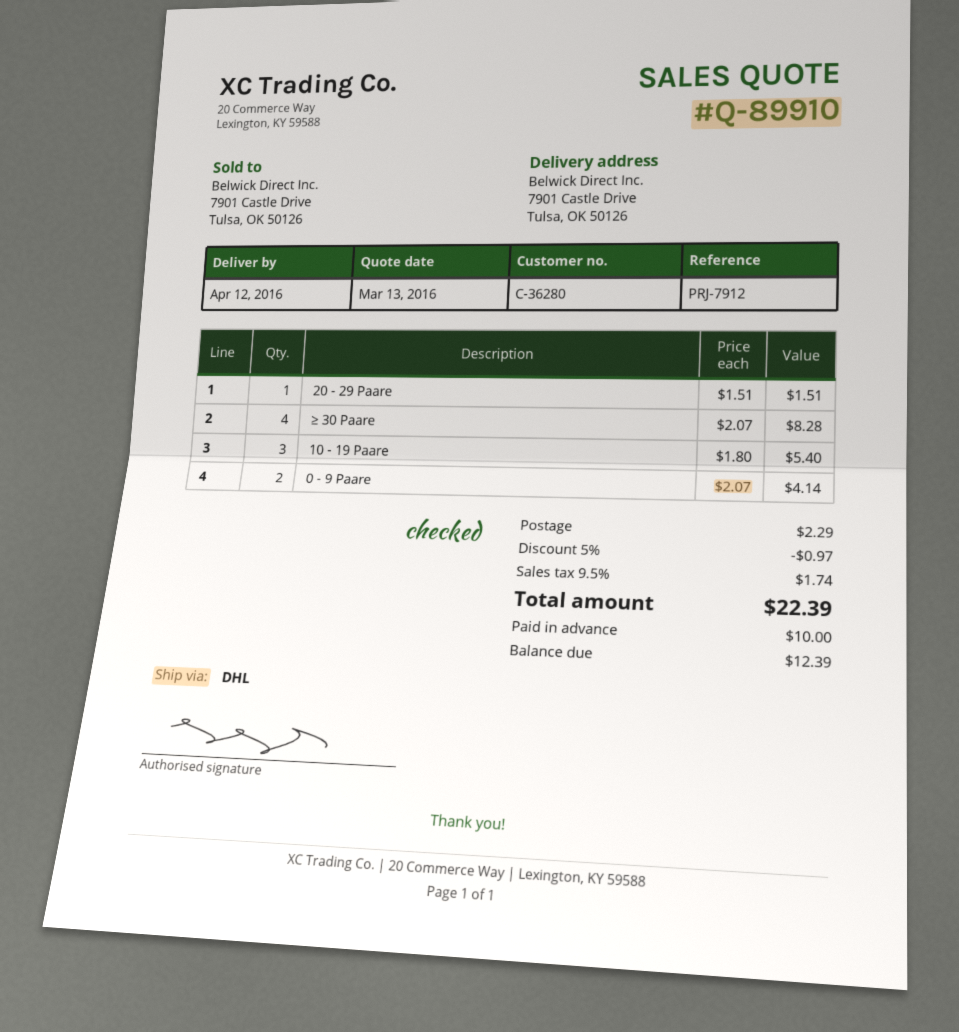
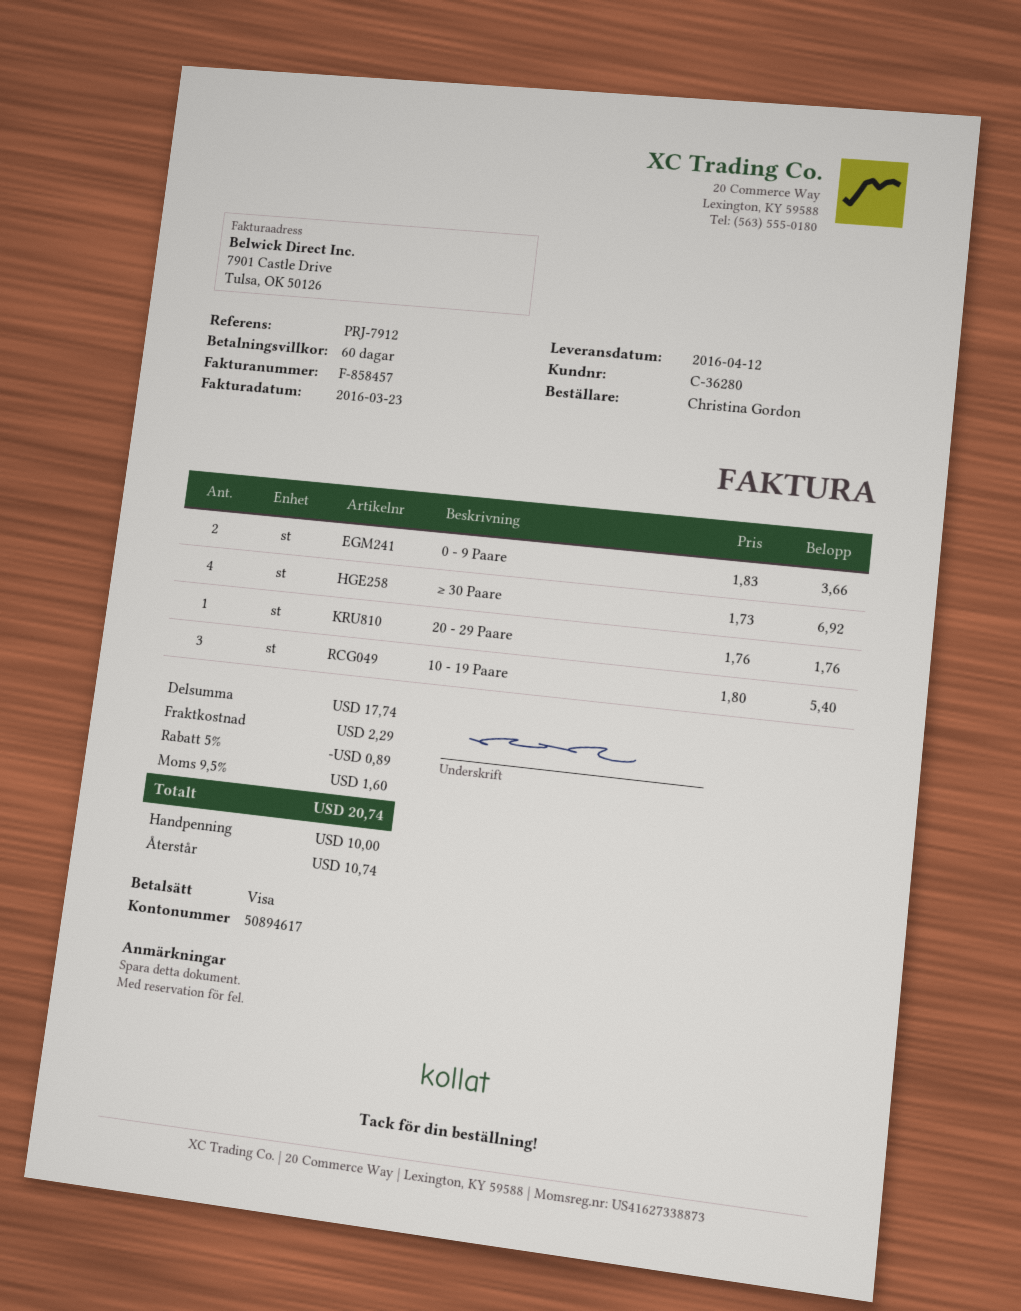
20 - 29 Paare: 1 x 1.51 = 1.51 -> 1 x 1.76 = 1.76
≥ 30 Paare: 4 x 2.07 = 8.28 -> 4 x 1.73 = 6.92
0 - 9 Paare: 2 x 2.07 = 4.14 -> 2 x 1.83 = 3.66
discount: 5% = 0.97 -> 5% = 0.89
tax: 9.5% = 1.74 -> 9.5% = 1.60
total: 22.39 -> 20.74
balance: 12.39 -> 10.74

